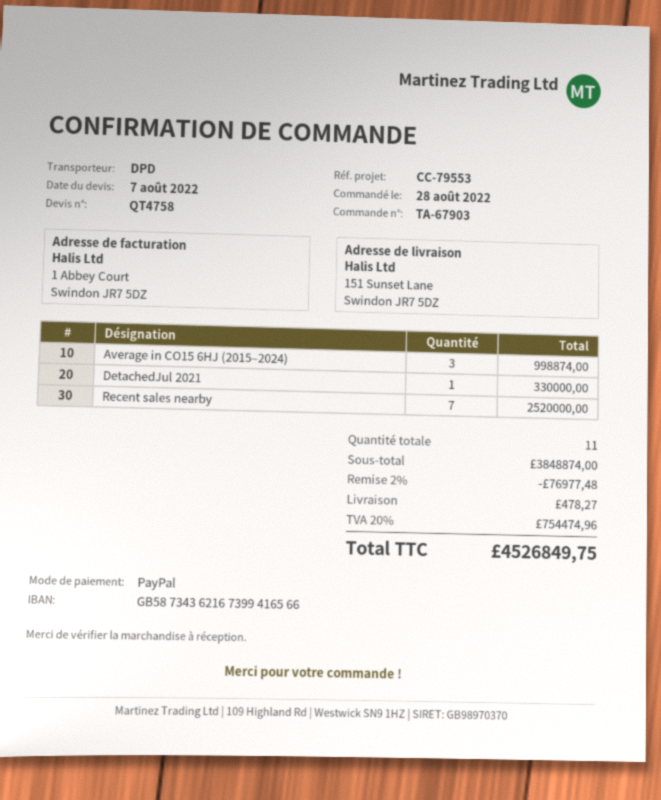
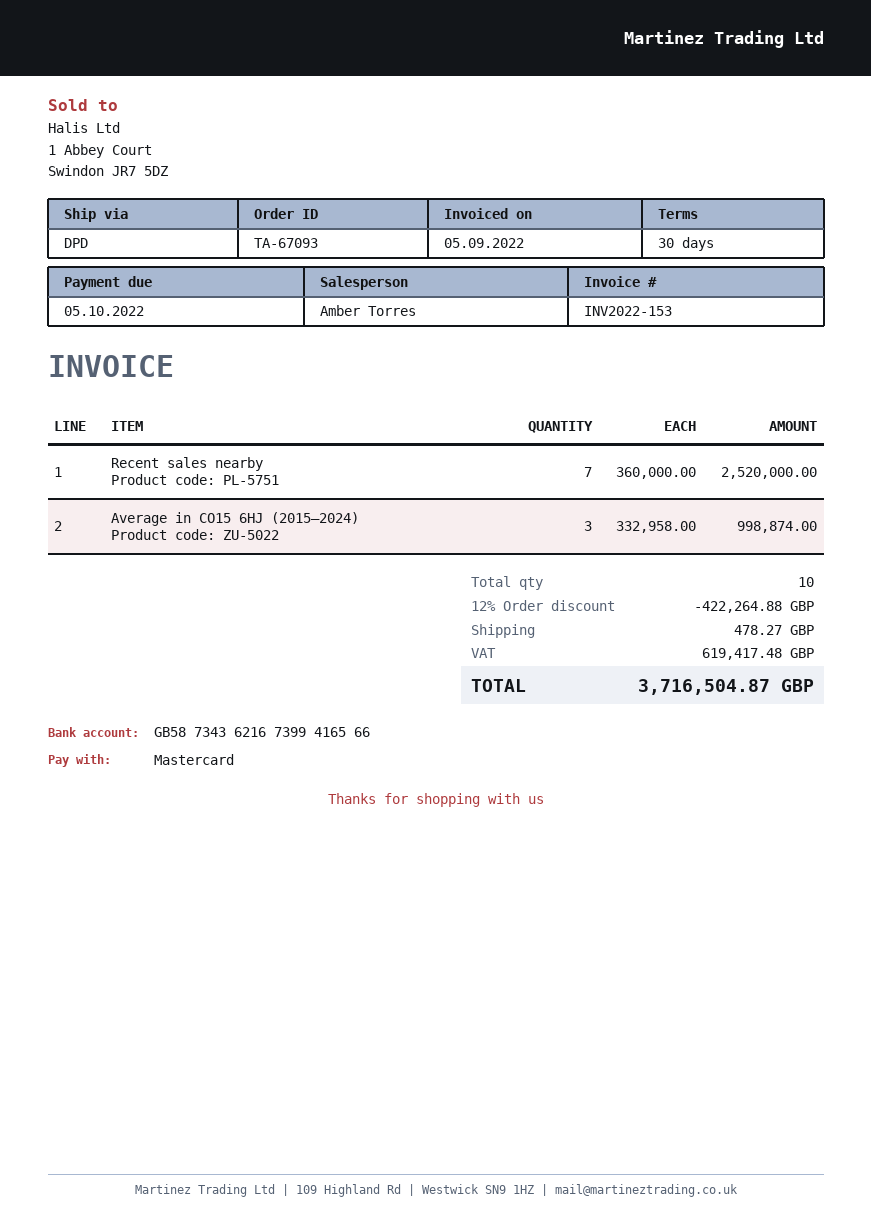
order number: TA-67903 -> TA-67093
payment method: PayPal -> Mastercard
DetachedJul 2021: 1 for 330000.00 -> none
total quantity: 11 -> 10
discount: 2% = 76977.48 -> 12% = 422264.88
tax: 754474.96 -> 619417.48
total: 4526849.75 -> 3716504.87

